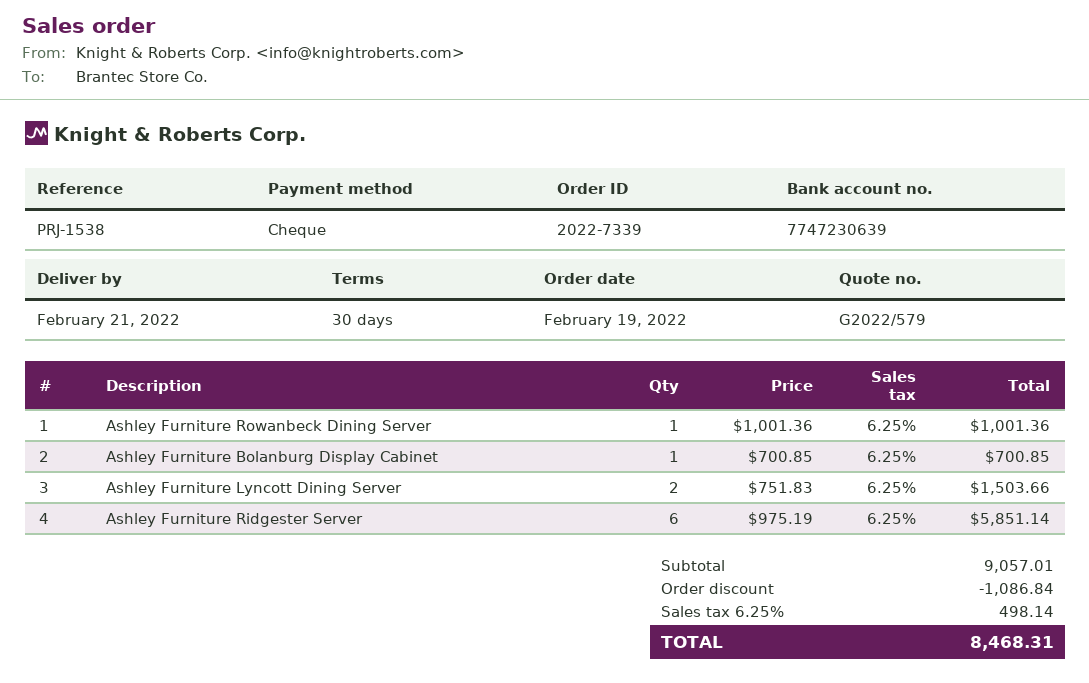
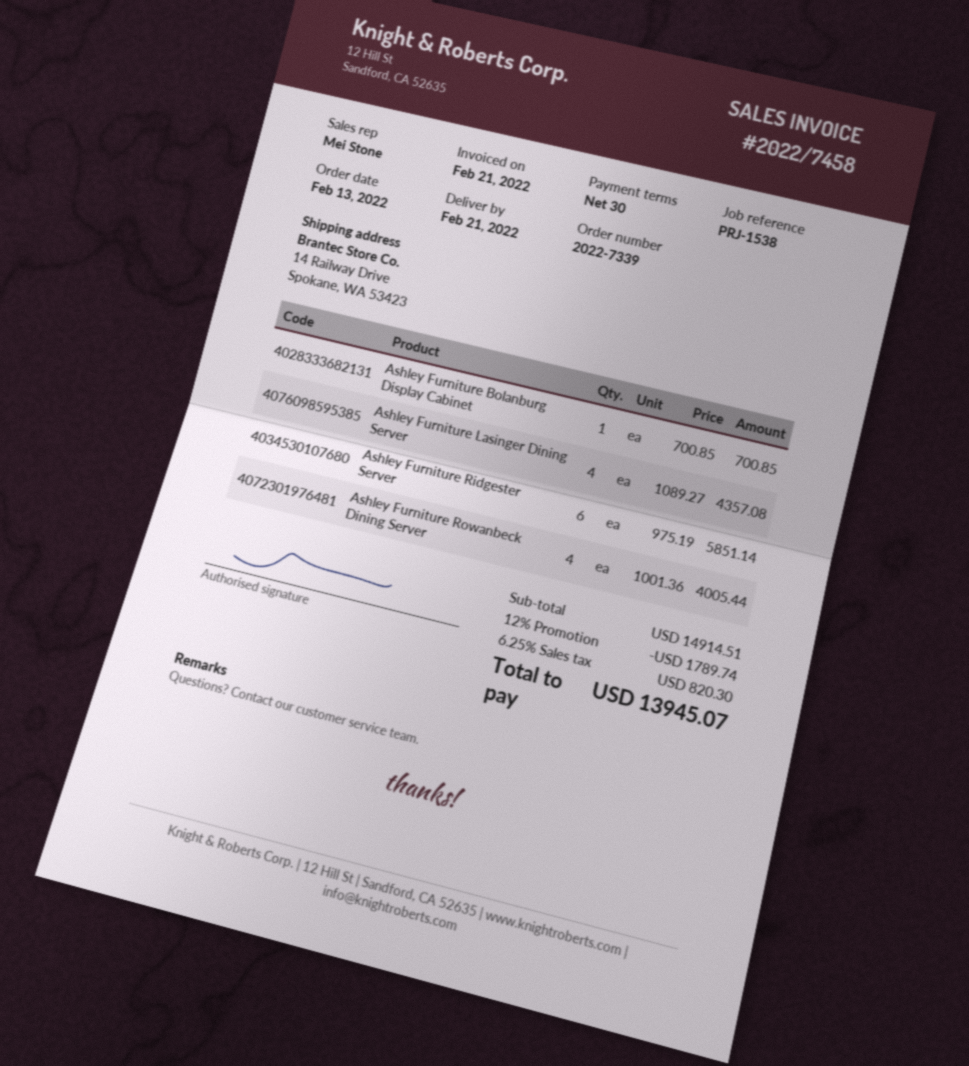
order date: 2022-02-19 -> 2022-02-13
Ashley Furniture Rowanbeck Dining Server: 1 x 1001.36 = 1001.36 -> 4 x 1001.36 = 4005.44
Ashley Furniture Lyncott Dining Server: 2 x 751.83 = 1503.66 -> none
Ashley Furniture Lasinger Dining Server: none -> 4 x 1089.27 = 4357.08
subtotal: 9057.01 -> 14914.51
discount: 1086.84 -> 1789.74
tax: 6.25% = 498.14 -> 6.25% = 820.30
total: 8468.31 -> 13945.07

